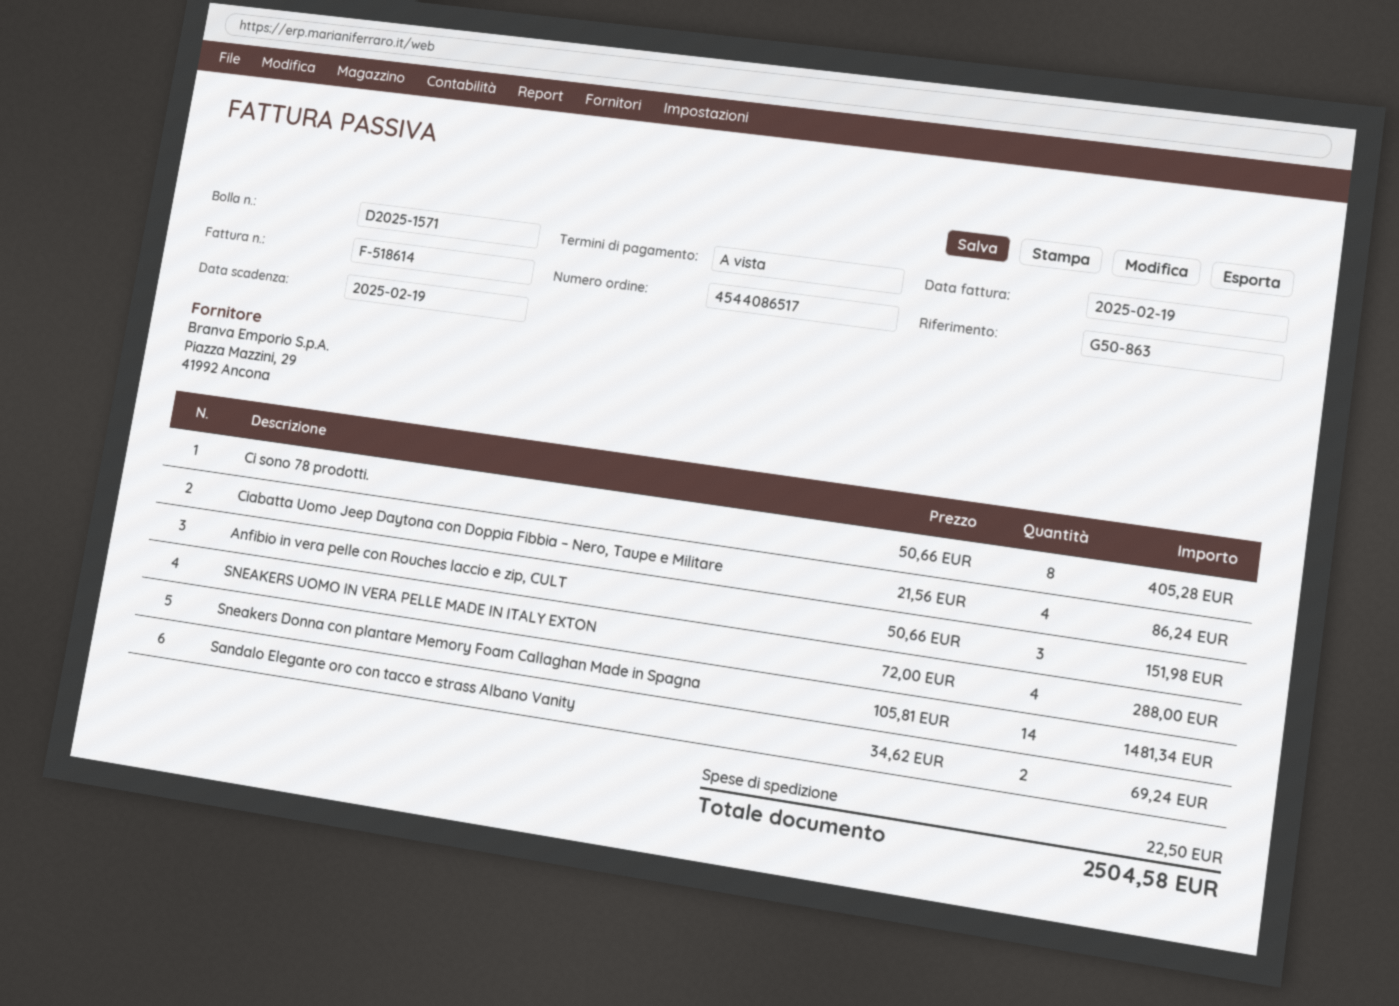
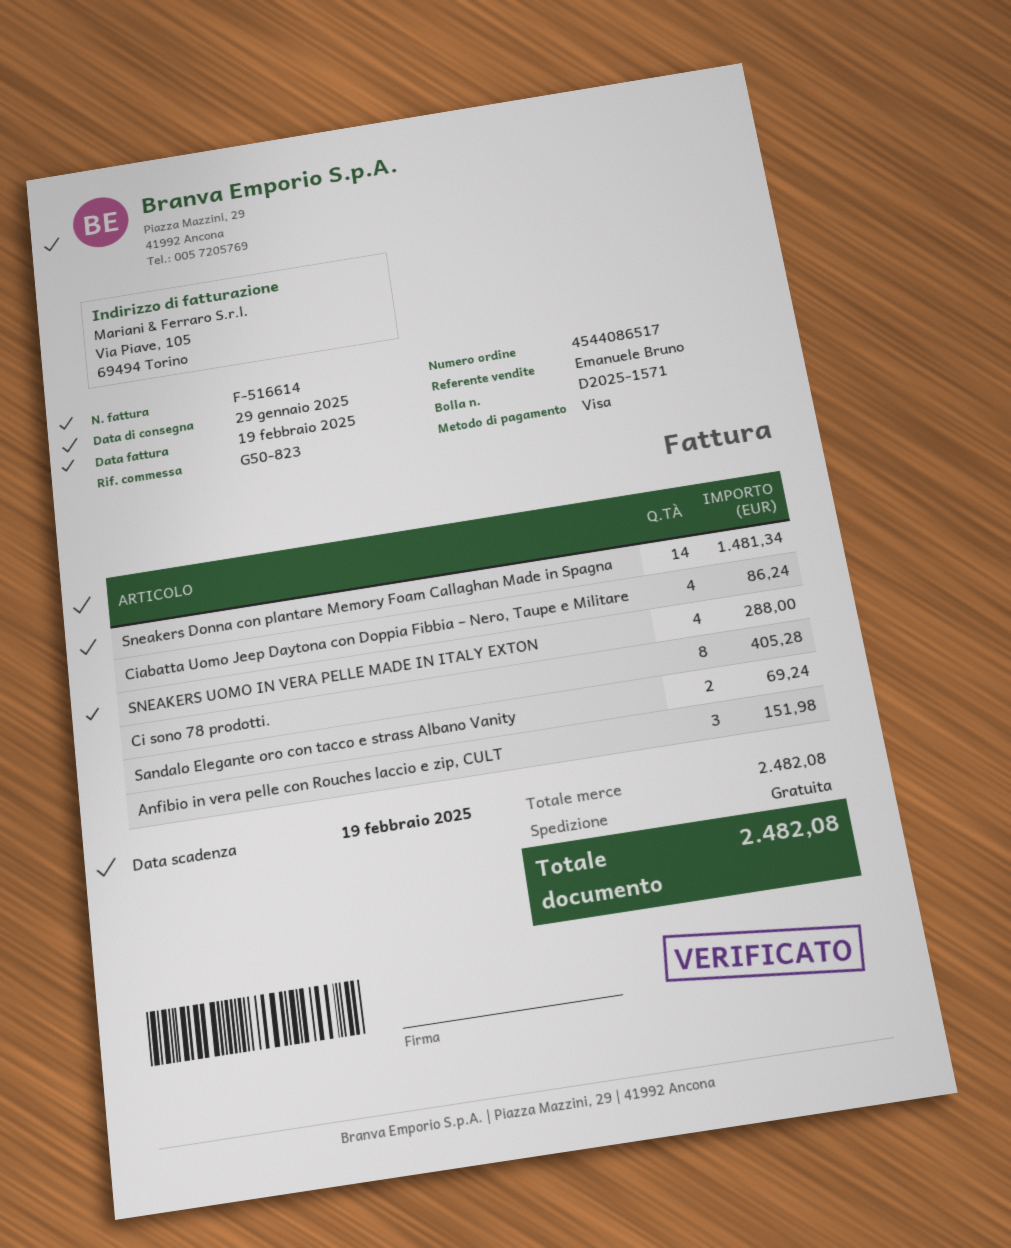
invoice number: F-518614 -> F-516614
reference: G50-863 -> G50-823
shipping: 22.50 -> 0.00
total: 2504.58 -> 2482.08

